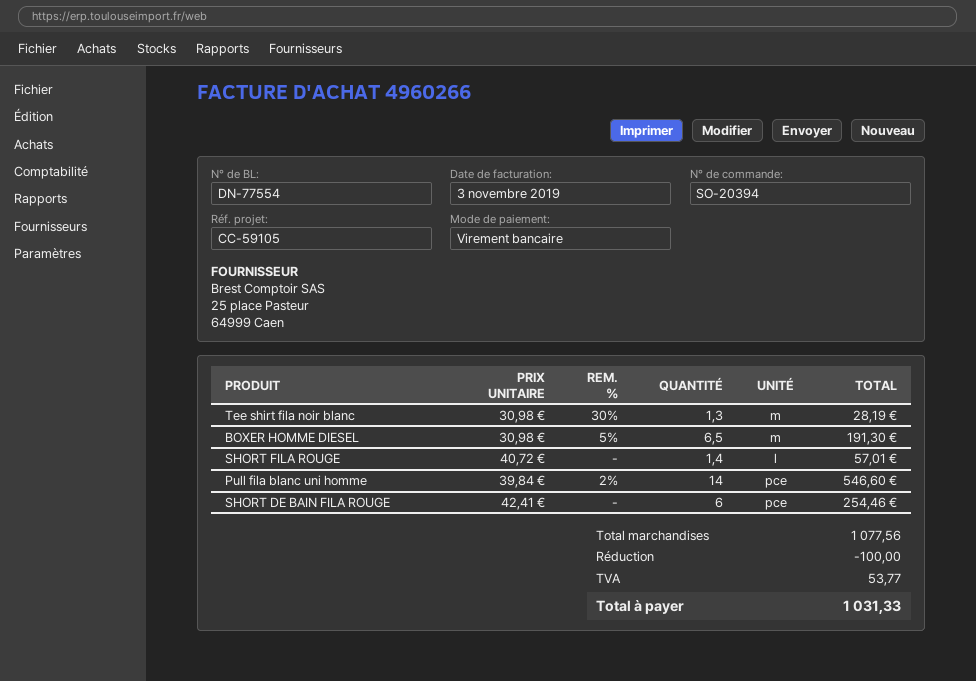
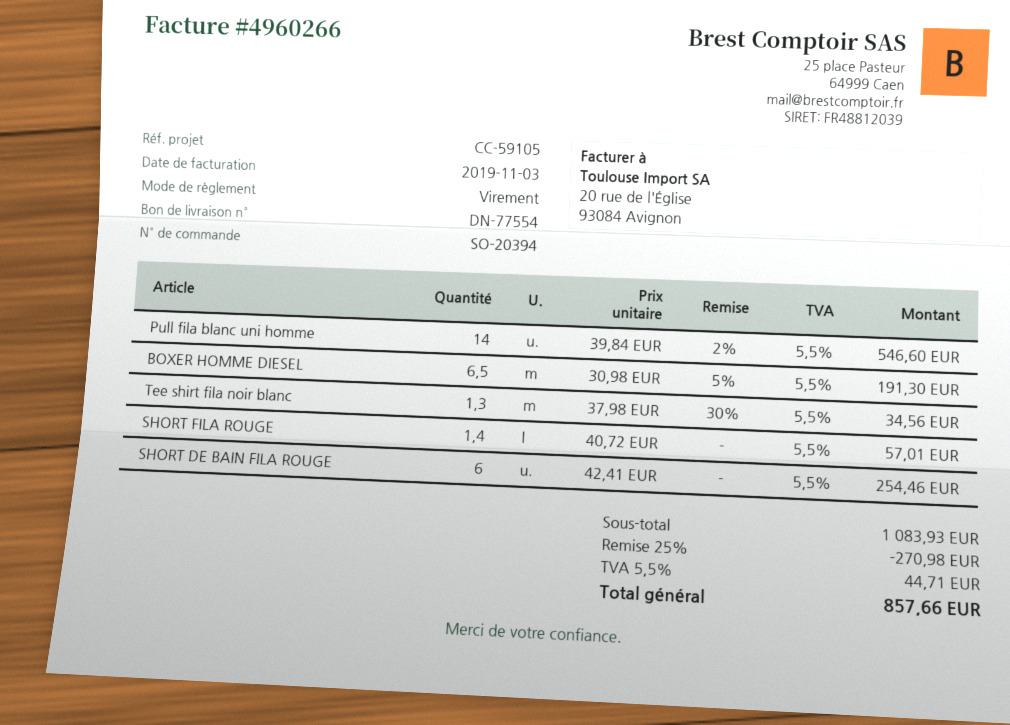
Tee shirt fila noir blanc: 1.3 x 30.98 - 30% = 28.19 -> 1.3 x 37.98 - 30% = 34.56
subtotal: 1077.56 -> 1083.93
discount: 100.00 -> 270.98
tax: 53.77 -> 44.71
total: 1031.33 -> 857.66

